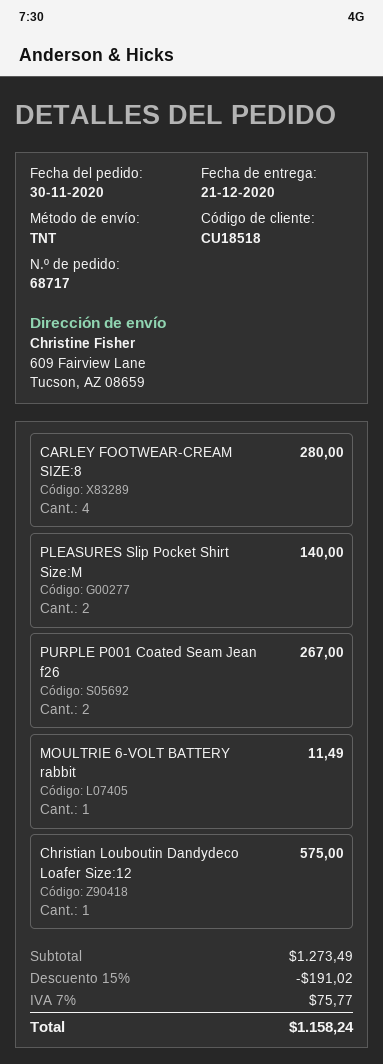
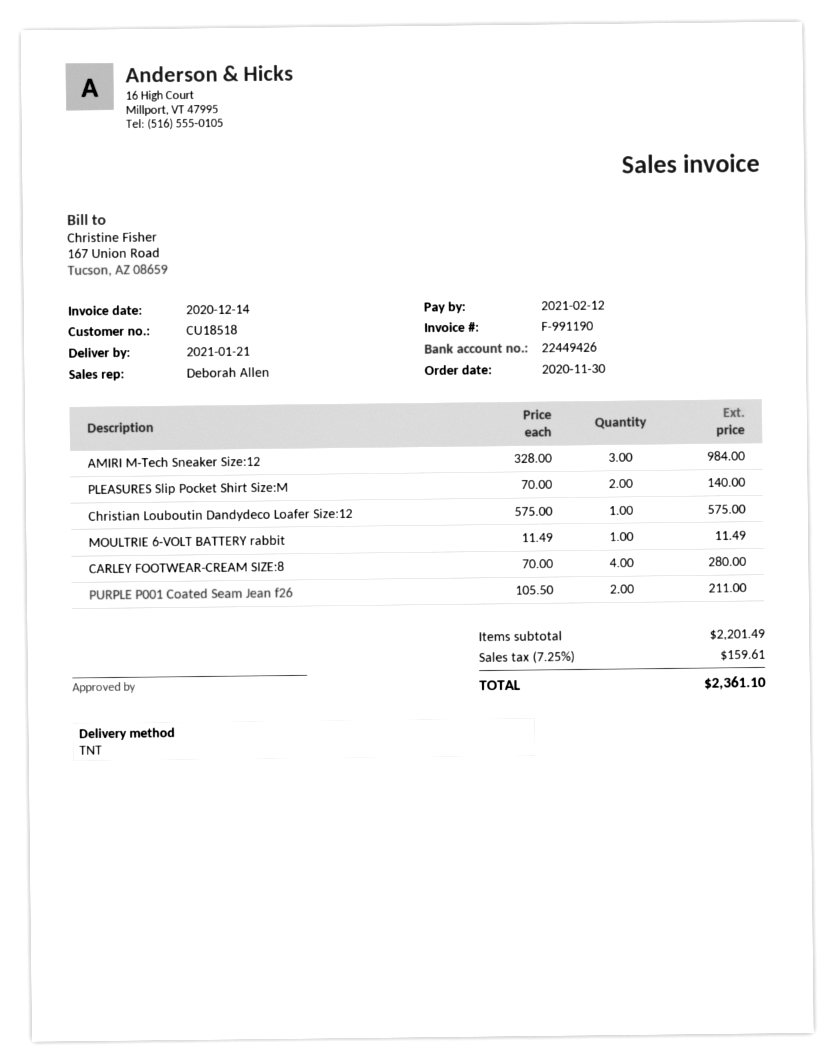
delivery date: 2020-12-21 -> 2021-01-21
PURPLE P001 Coated Seam Jean f26: 2 for 267.00 -> 2 for 211.00
AMIRI M-Tech Sneaker Size:12: none -> 3 for 984.00
subtotal: 1273.49 -> 2201.49
discount: 15% = 191.02 -> none
tax: 7% = 75.77 -> 7.25% = 159.61
total: 1158.24 -> 2361.10

